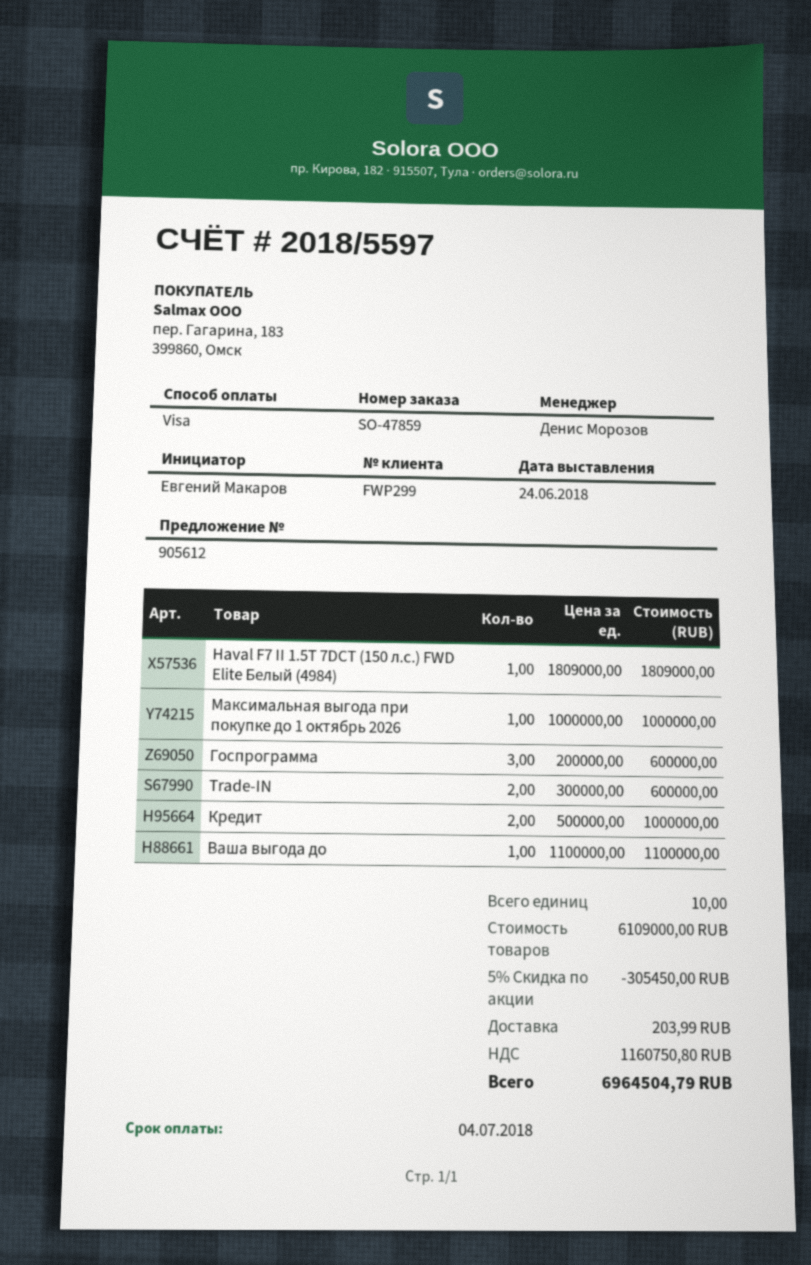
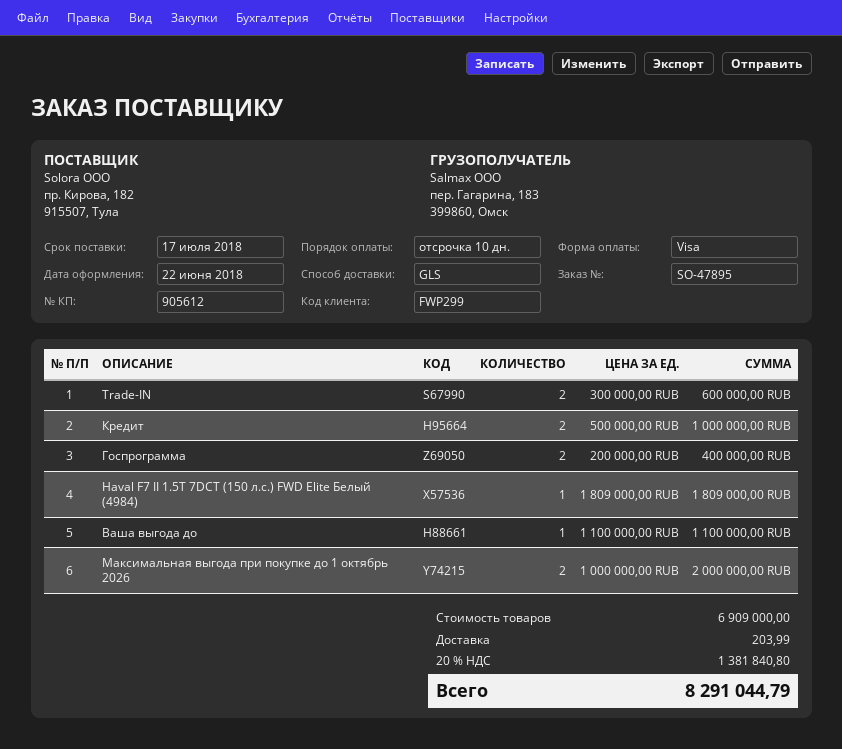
order number: SO-47859 -> SO-47895
Максимальная выгода при покупке до 1 октябрь 2026: 1 x 1000000.00 = 1000000.00 -> 2 x 1000000.00 = 2000000.00
Госпрограмма: 3 x 200000.00 = 600000.00 -> 2 x 200000.00 = 400000.00
subtotal: 6109000.00 -> 6909000.00
discount: 5% = 305450.00 -> none
tax: 1160750.80 -> 1381840.80
total: 6964504.79 -> 8291044.79

